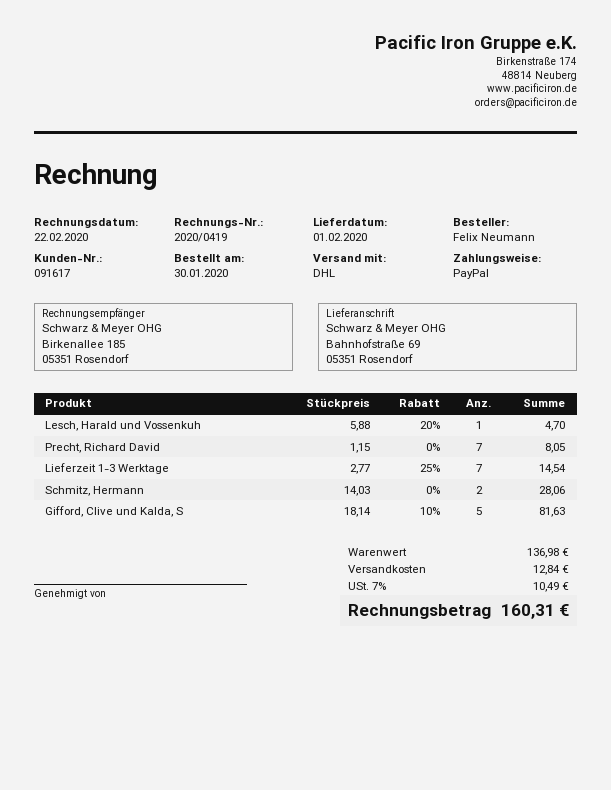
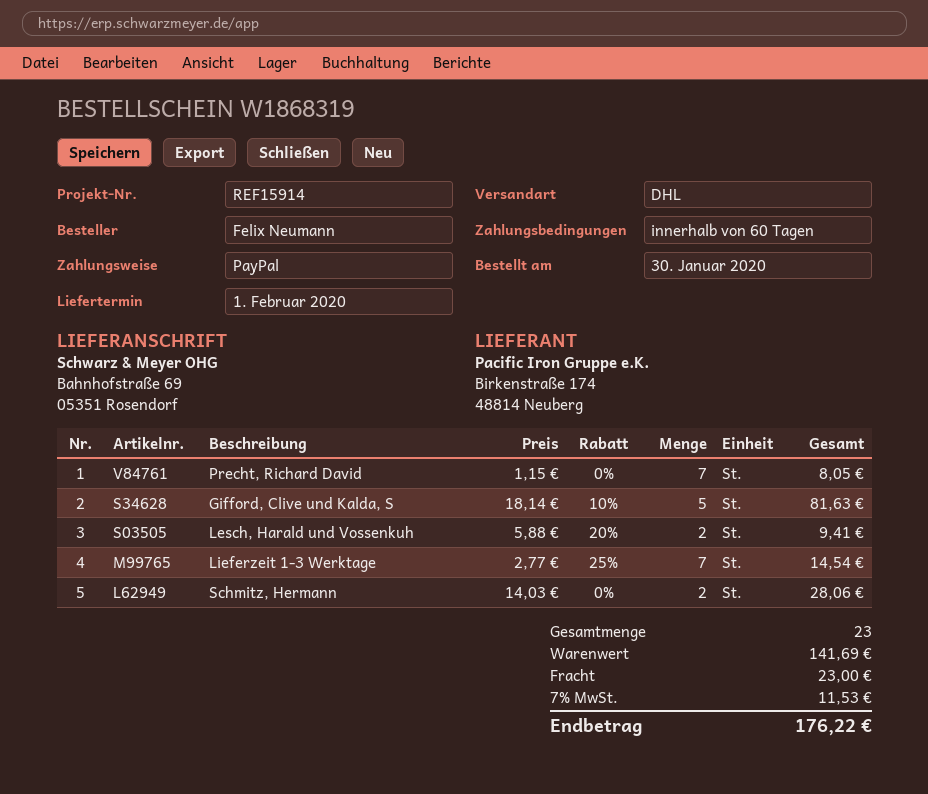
Lesch, Harald und Vossenkuh: 1 x 5.88 - 20% = 4.70 -> 2 x 5.88 - 20% = 9.41
subtotal: 136.98 -> 141.69
shipping: 12.84 -> 23.00
tax: 7% = 10.49 -> 7% = 11.53
total: 160.31 -> 176.22

